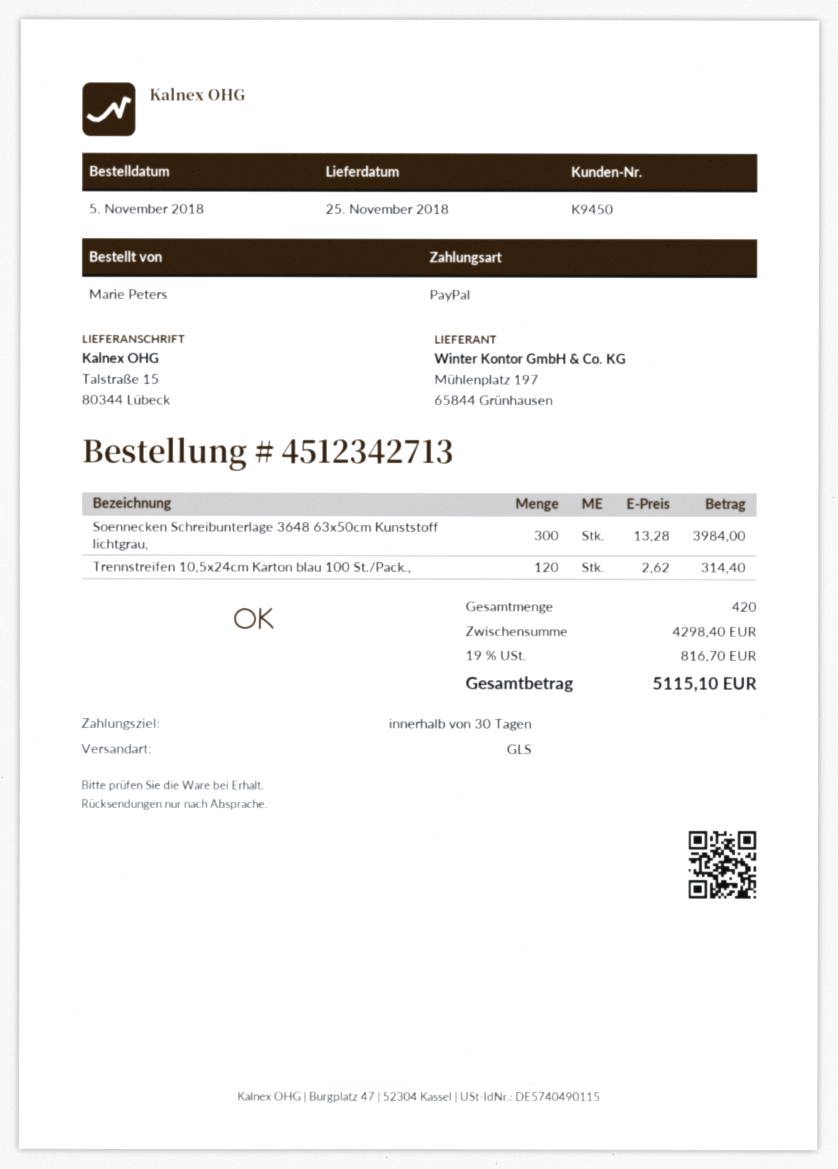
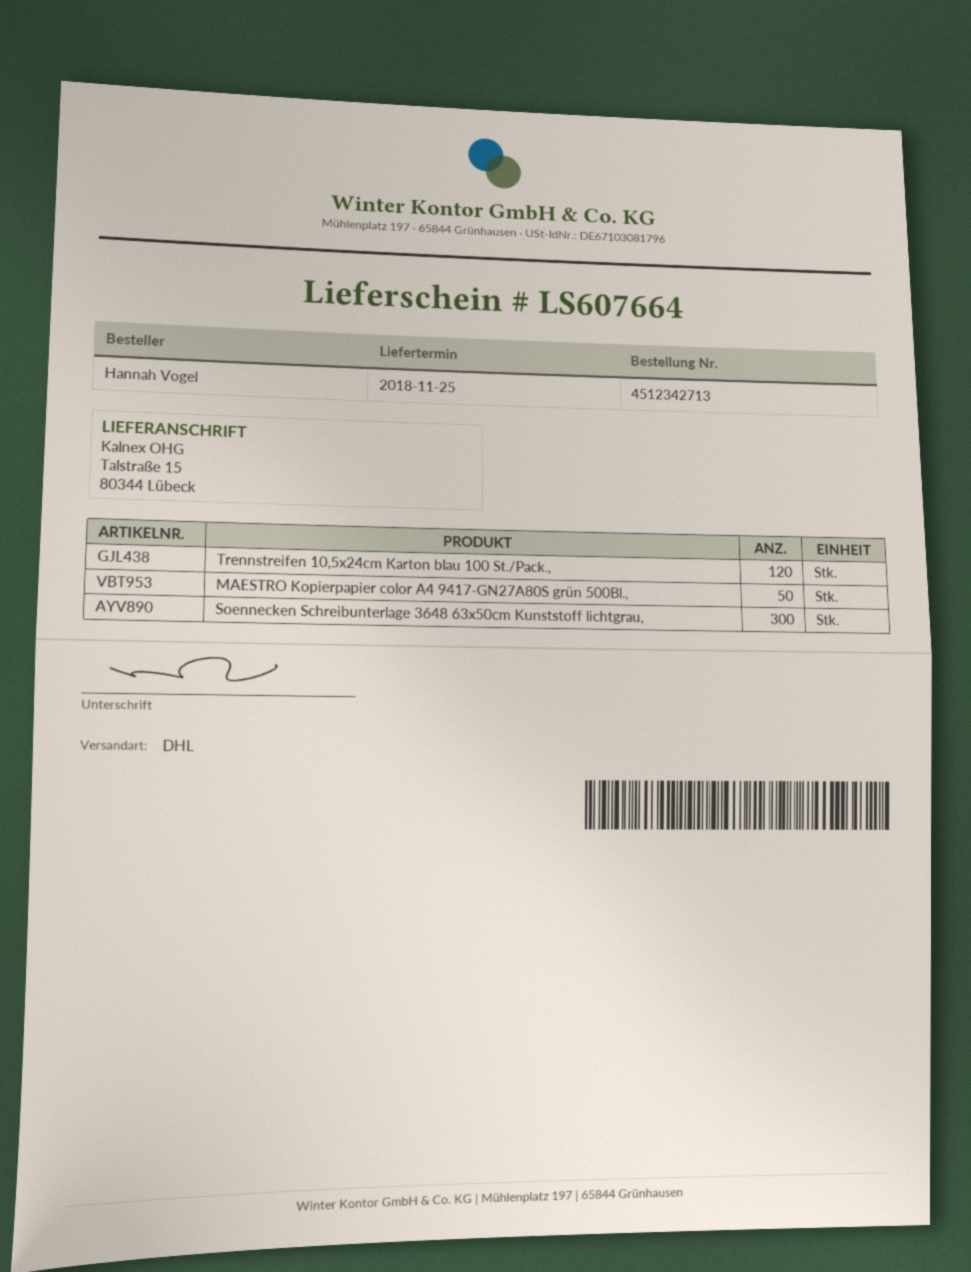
ordered by: Marie Peters -> Hannah Vogel
shipping method: GLS -> DHL
MAESTRO Kopierpapier color A4 9417-GN27A80S grün 500Bl.,: none -> 50

